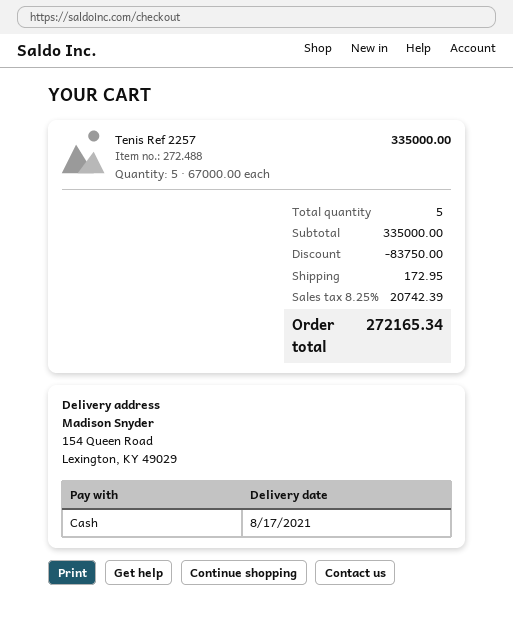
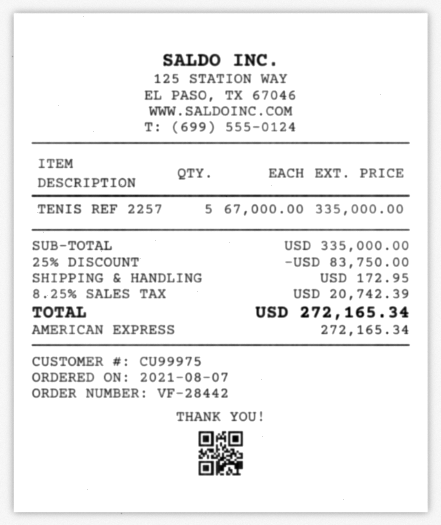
payment method: cash -> American Express

